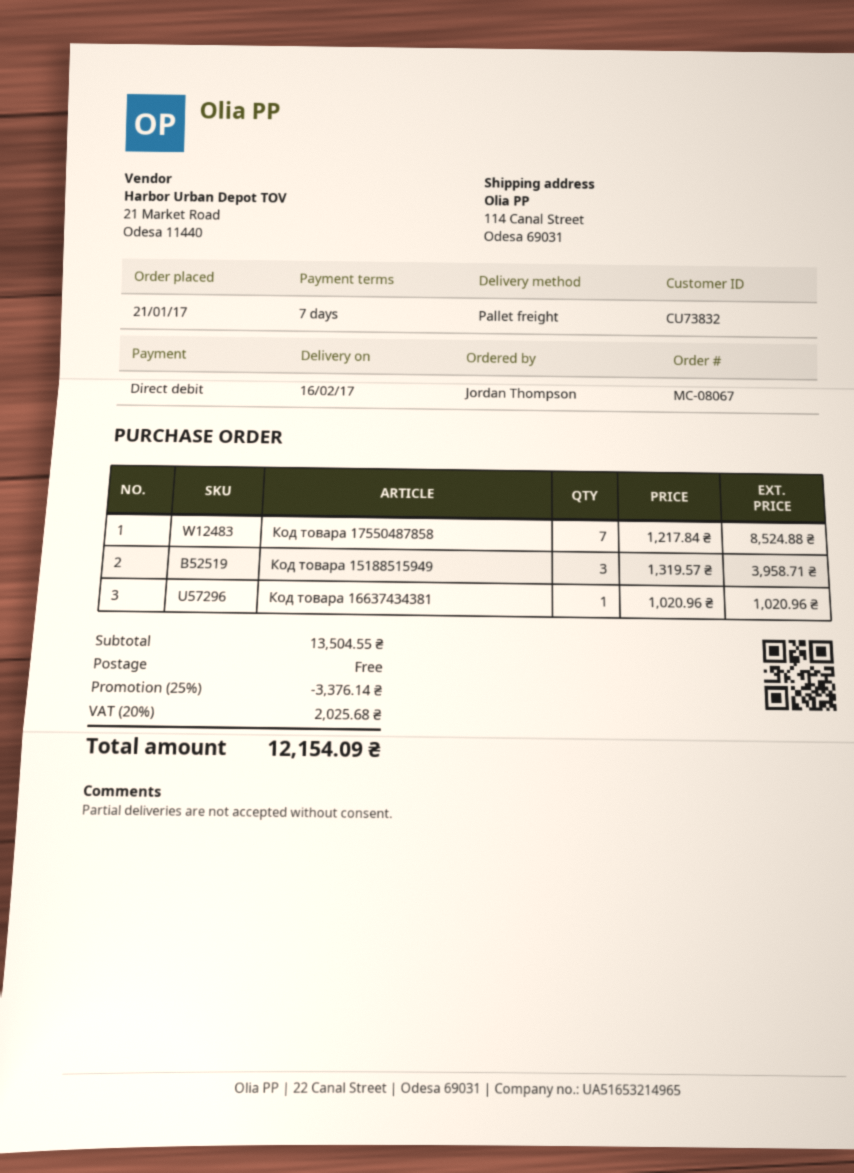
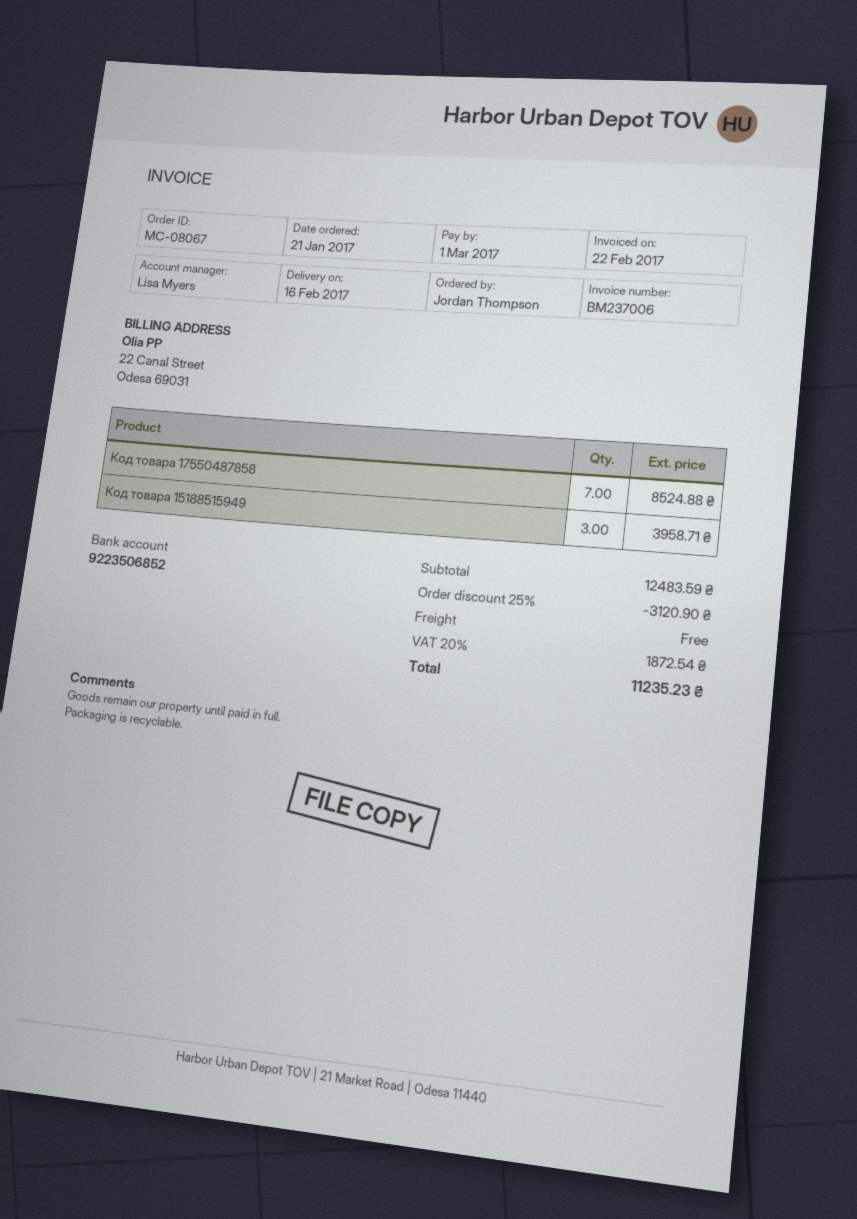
Код товара 16637434381: 1 for 1020.96 -> none
subtotal: 13504.55 -> 12483.59
discount: 25% = 3376.14 -> 25% = 3120.90
tax: 20% = 2025.68 -> 20% = 1872.54
total: 12154.09 -> 11235.23

